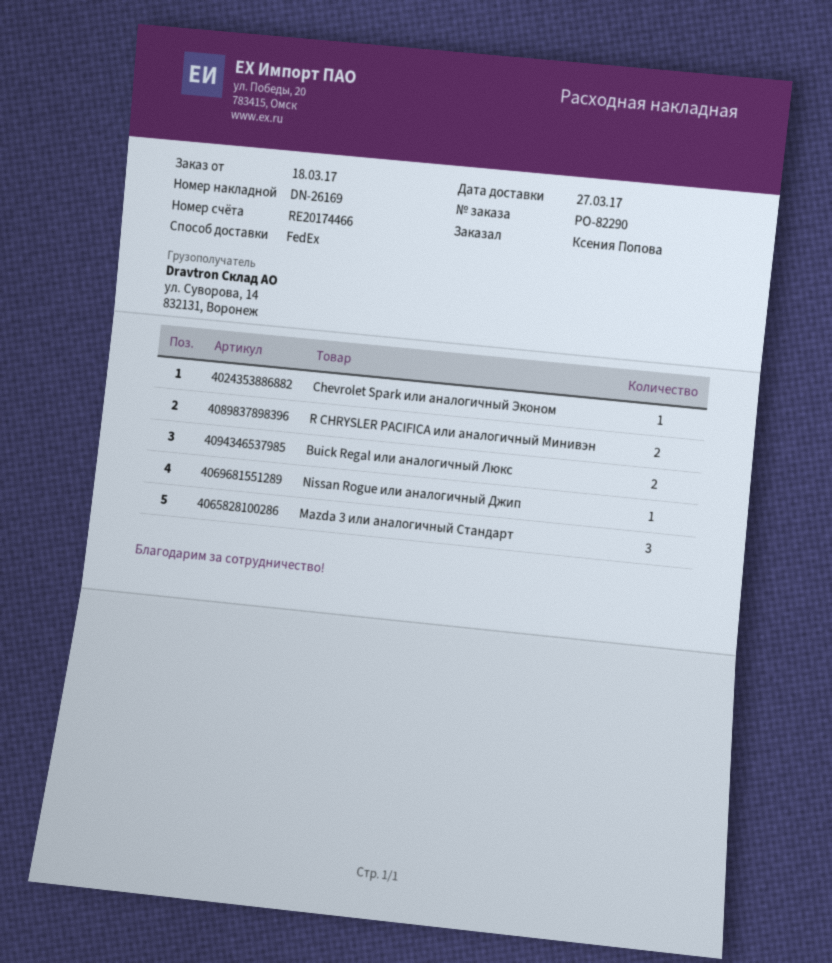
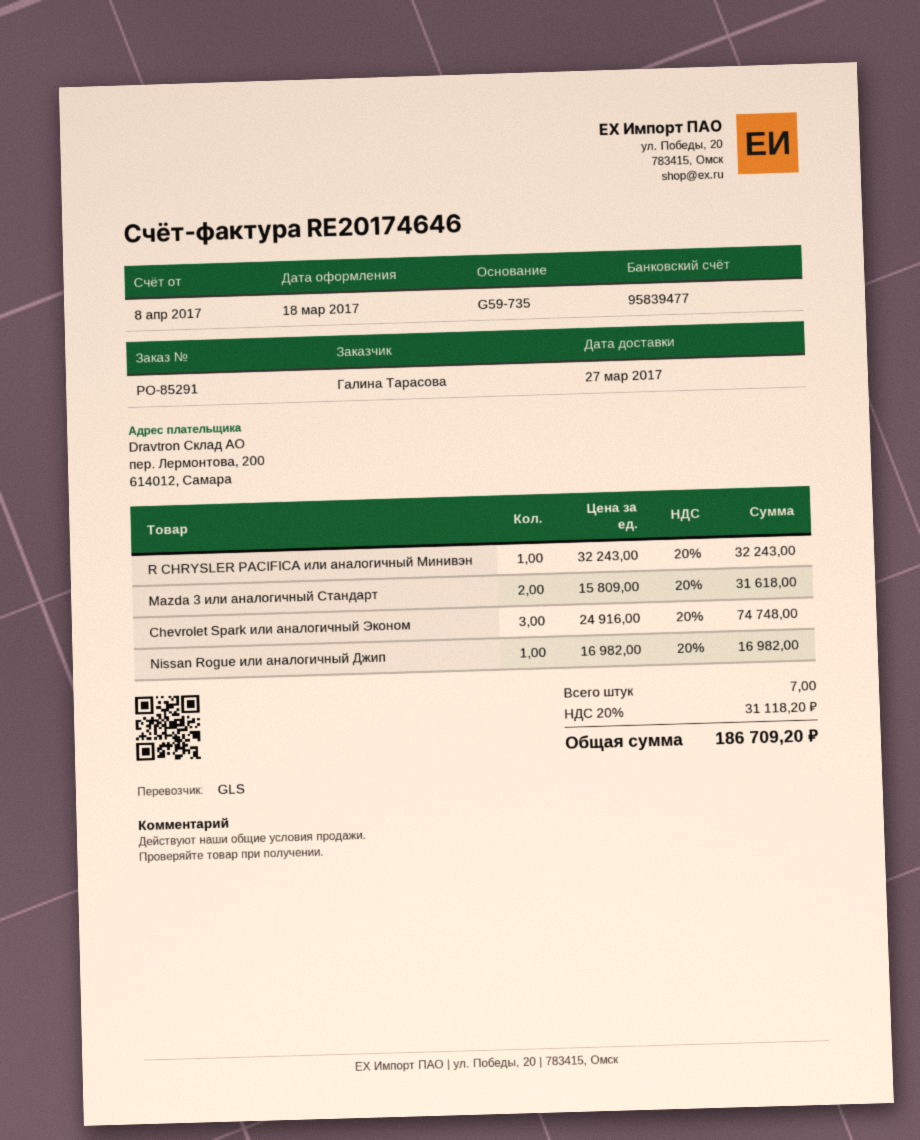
order number: PO-82290 -> PO-85291
invoice number: RE20174466 -> RE20174646
ordered by: Ксения Попова -> Галина Тарасова
shipping method: FedEx -> GLS
Chevrolet Spark или аналогичный Эконом: 1 -> 3
R CHRYSLER PACIFICA или аналогичный Минивэн: 2 -> 1
Buick Regal или аналогичный Люкс: 2 -> none
Mazda 3 или аналогичный Стандарт: 3 -> 2

